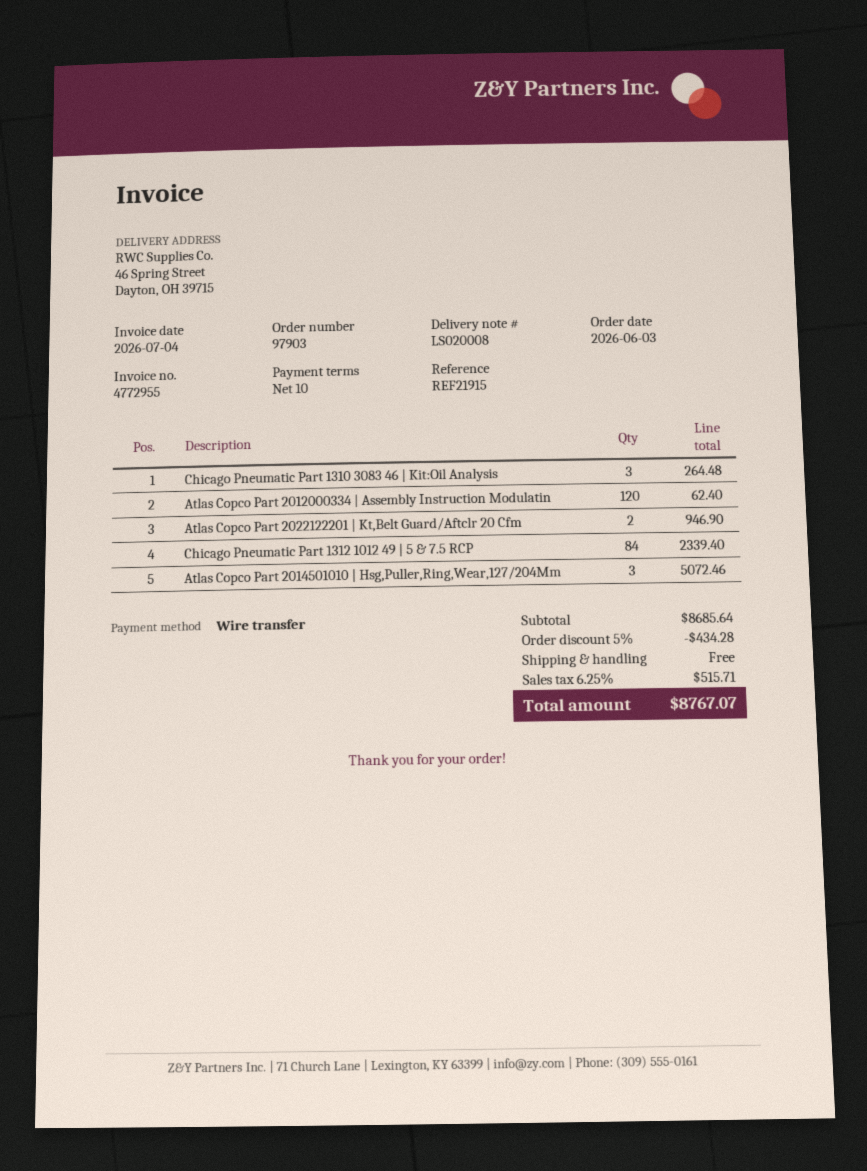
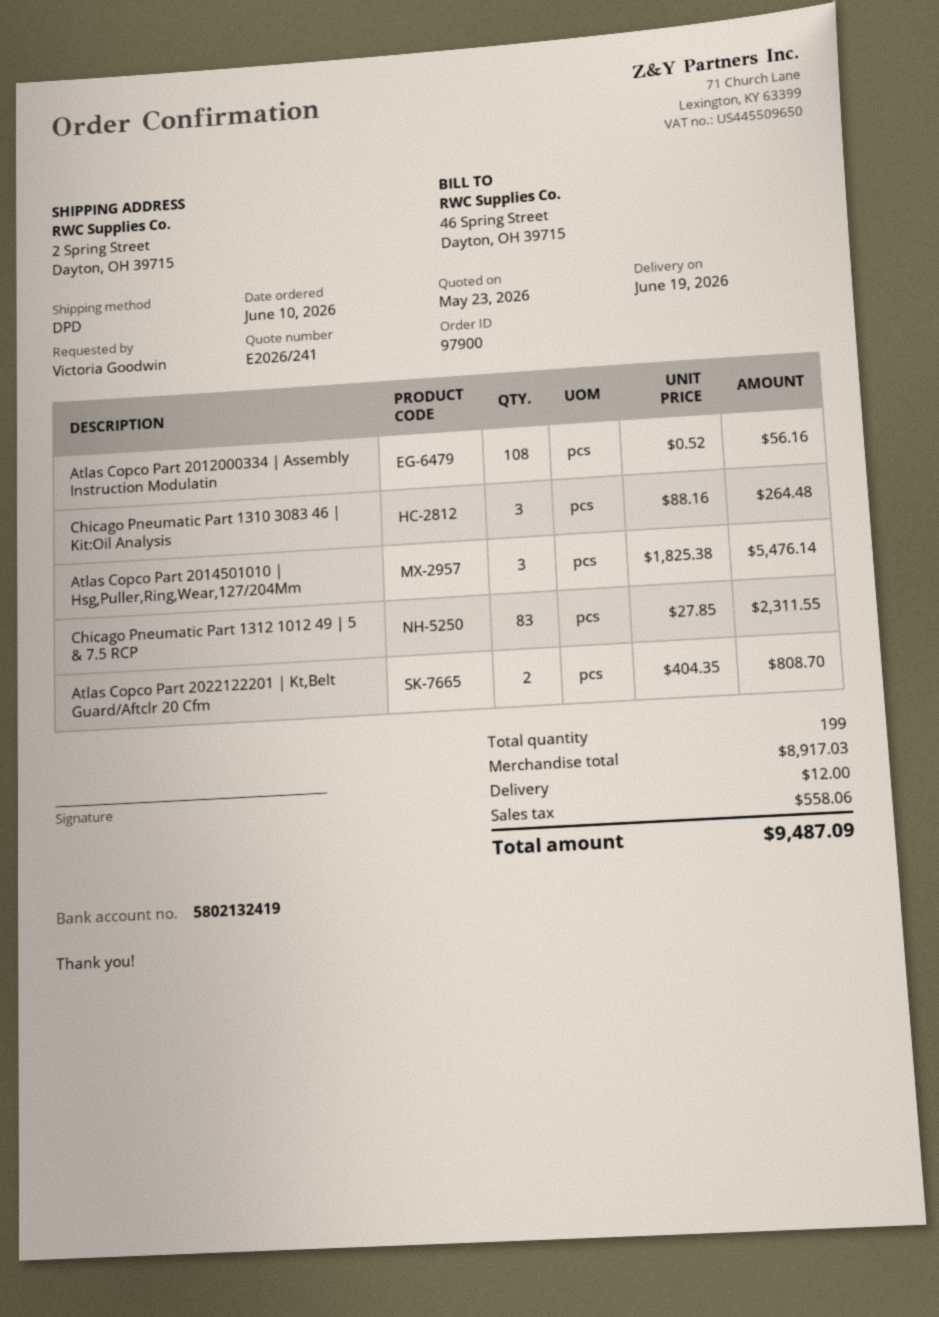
order number: 97903 -> 97900
order date: 2026-06-03 -> 2026-06-10
ship to: 46 Spring Street, Dayton, OH 39715 -> 2 Spring Street, Dayton, OH 39715
Atlas Copco Part 2012000334 | Assembly Instruction Modulatin: 120 for 62.40 -> 108 for 56.16
Atlas Copco Part 2022122201 | Kt,Belt Guard/Aftclr 20 Cfm: 2 for 946.90 -> 2 for 808.70
Chicago Pneumatic Part 1312 1012 49 | 5 & 7.5 RCP: 84 for 2339.40 -> 83 for 2311.55
Atlas Copco Part 2014501010 | Hsg,Puller,Ring,Wear,127/204Mm: 3 for 5072.46 -> 3 for 5476.14
subtotal: 8685.64 -> 8917.03
discount: 5% = 434.28 -> none
shipping: 0.00 -> 12.00
tax: 515.71 -> 558.06
total: 8767.07 -> 9487.09

